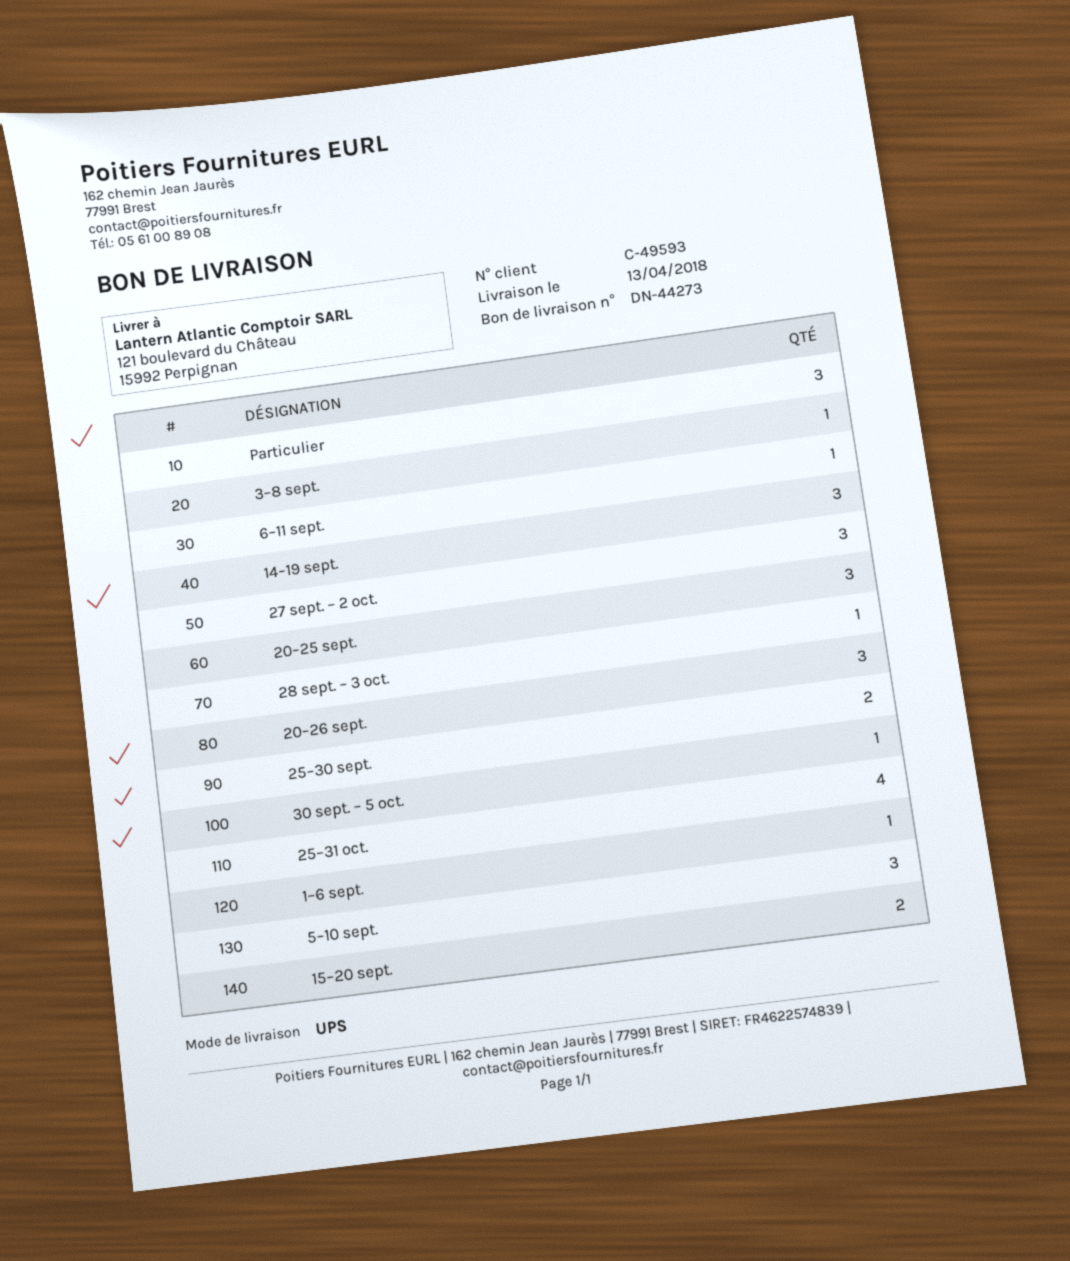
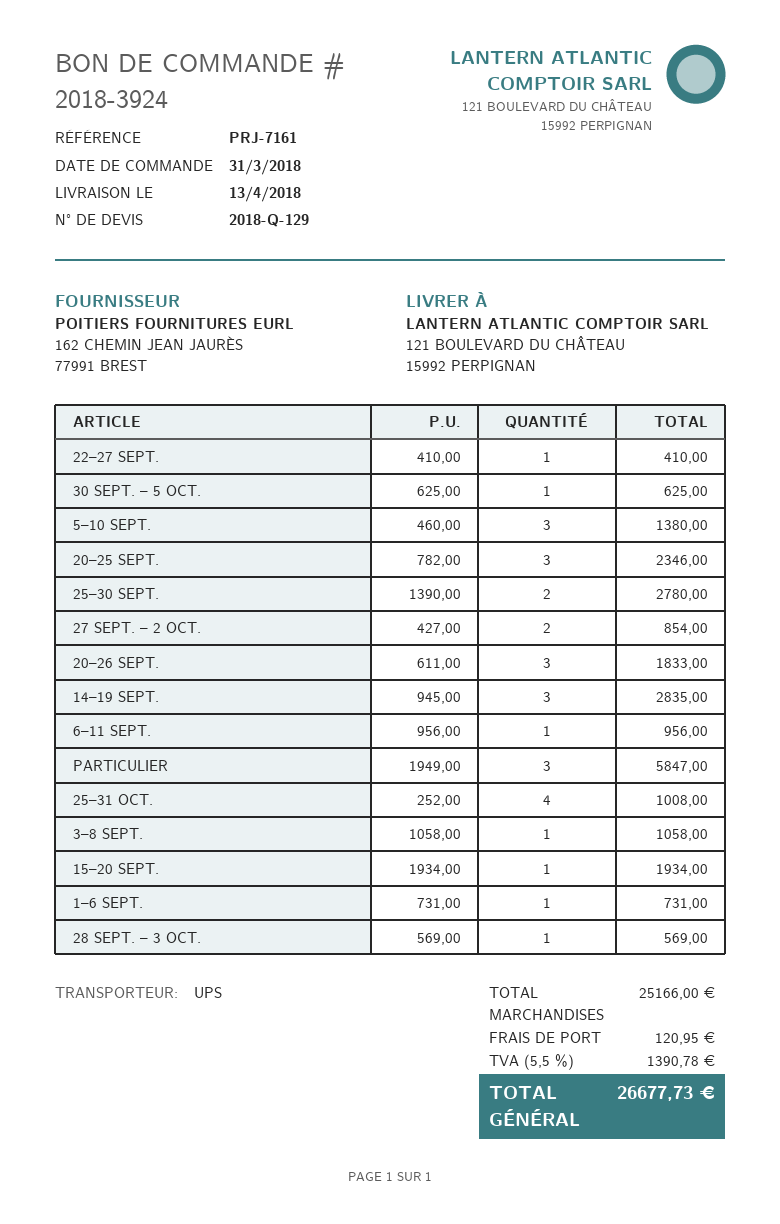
27 sept. – 2 oct.: 3 -> 2
15–20 sept.: 2 -> 1
22–27 SEPT.: none -> 1

